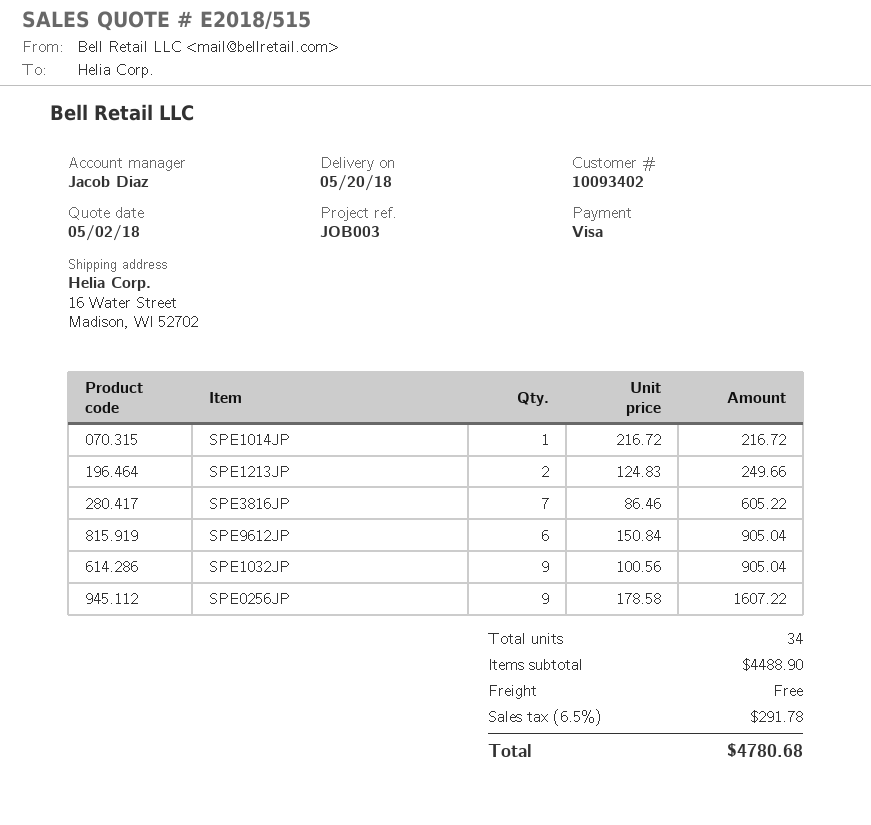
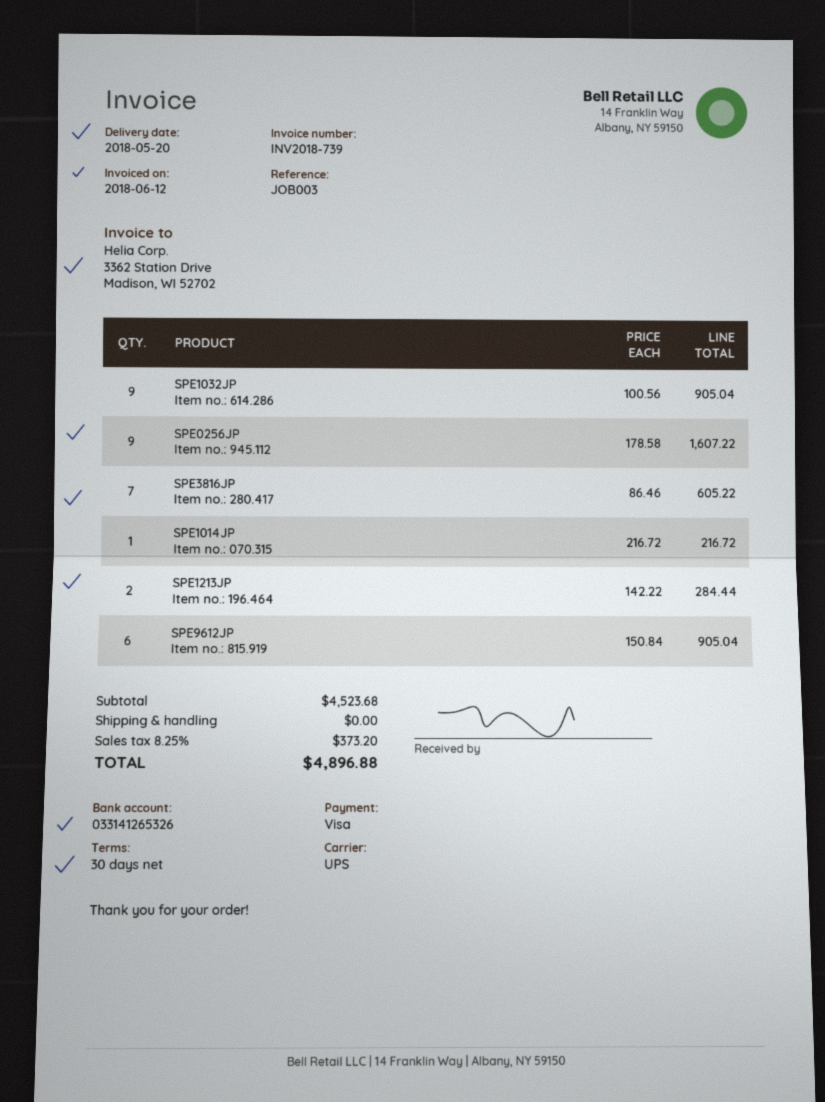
SPE1213JP: 2 x 124.83 = 249.66 -> 2 x 142.22 = 284.44
subtotal: 4488.90 -> 4523.68
tax: 6.5% = 291.78 -> 8.25% = 373.20
total: 4780.68 -> 4896.88

